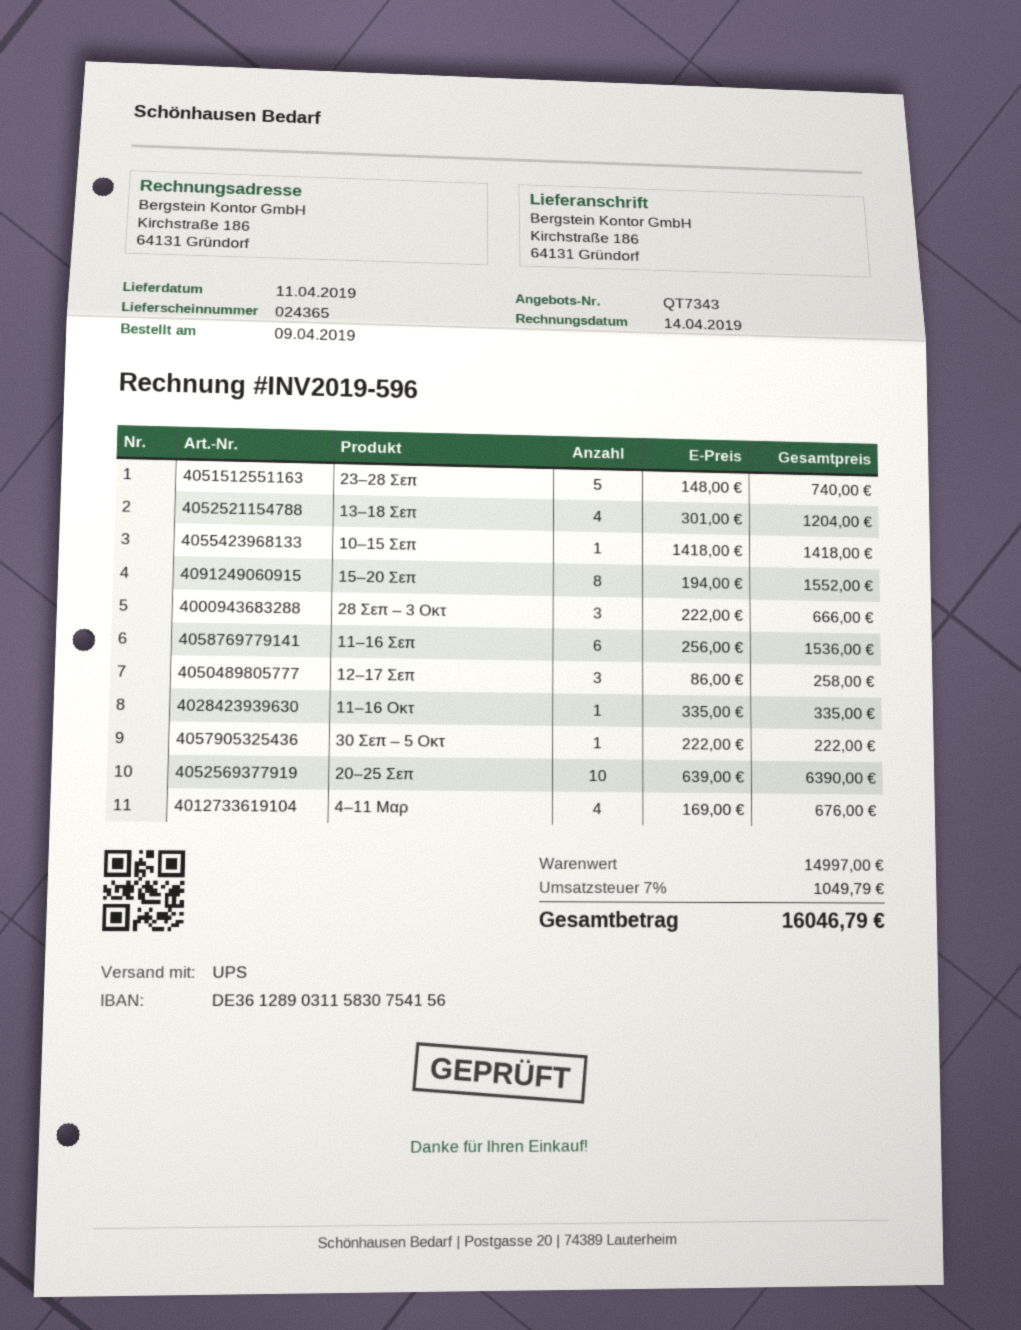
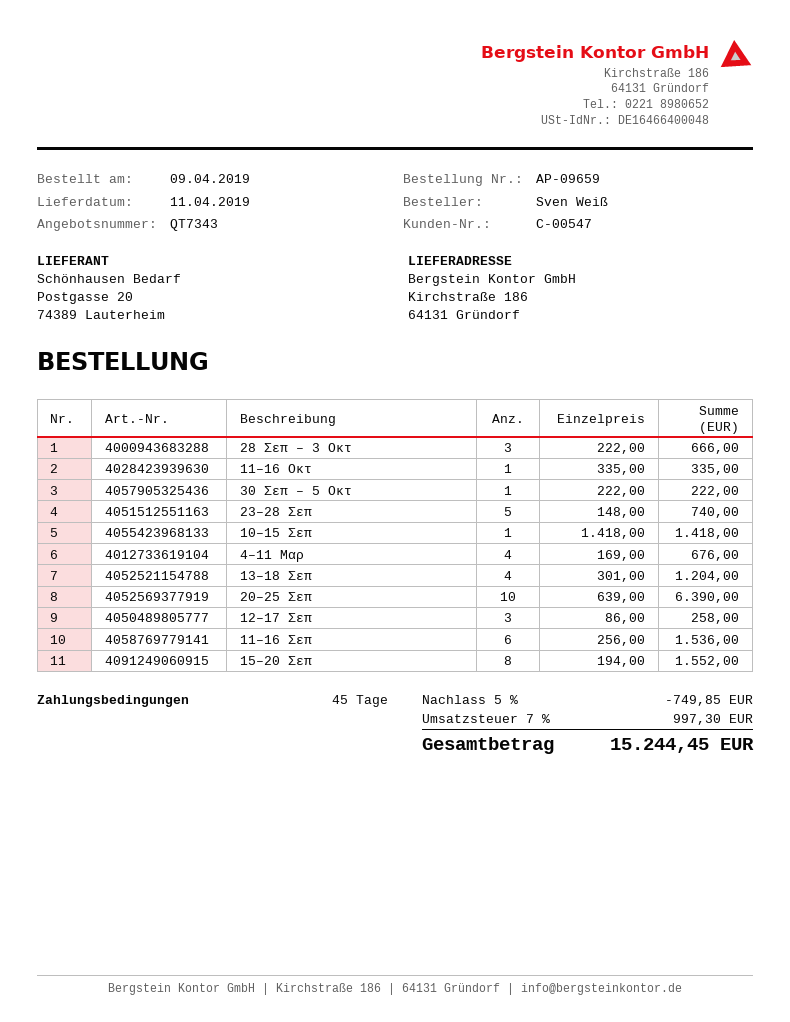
discount: none -> 5% = 749.85
tax: 7% = 1049.79 -> 7% = 997.30
total: 16046.79 -> 15244.45

